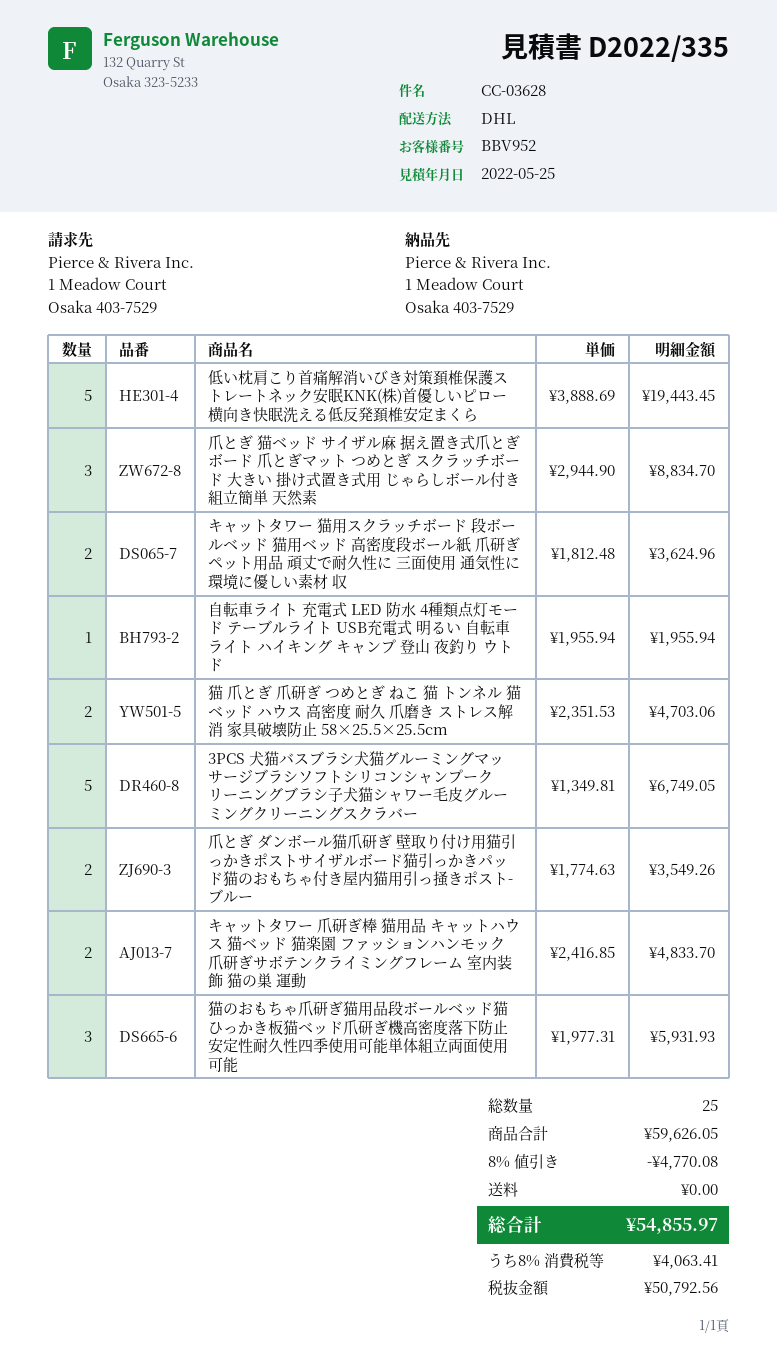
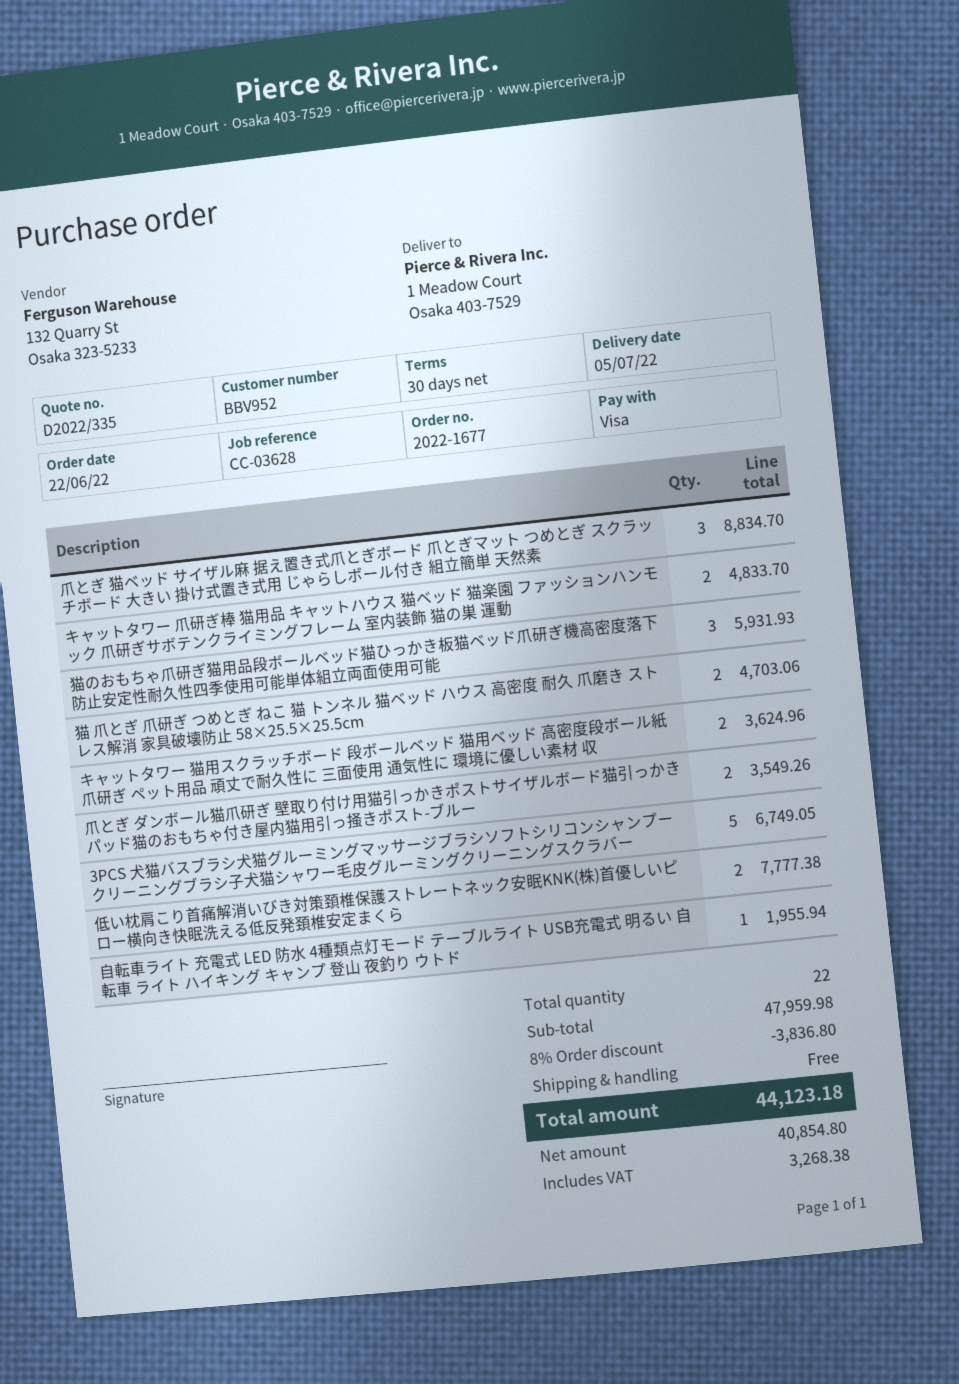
低い枕肩こり首痛解消いびき対策頚椎保護ストレートネック安眠KNK(株)首優しいピロー横向き快眠洗える低反発頚椎安定まくら: 5 for 19443.45 -> 2 for 7777.38
total quantity: 25 -> 22
subtotal: 59626.05 -> 47959.98
discount: 8% = 4770.08 -> 8% = 3836.80
net: 50792.56 -> 40854.80
tax: 4063.41 -> 3268.38
total: 54855.97 -> 44123.18

